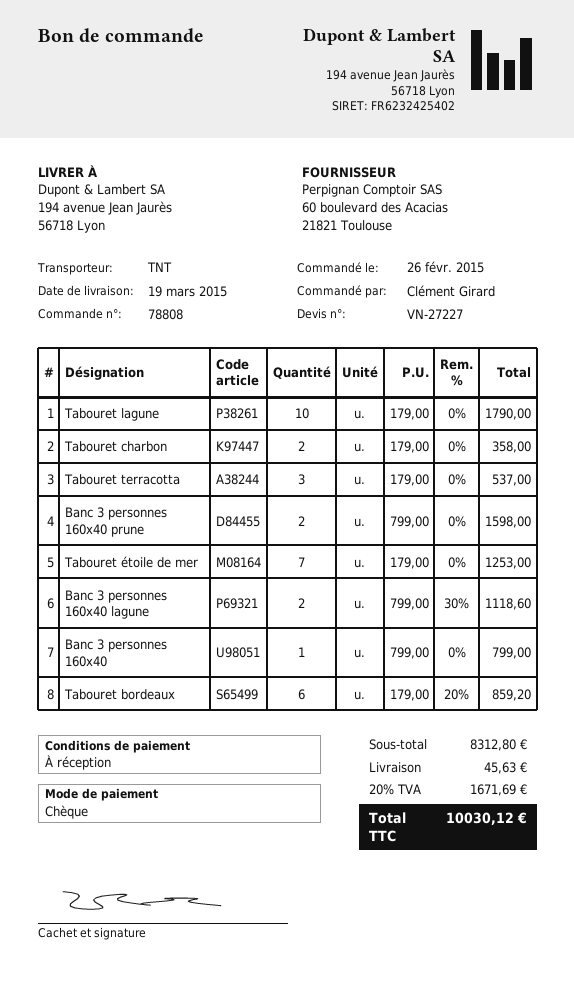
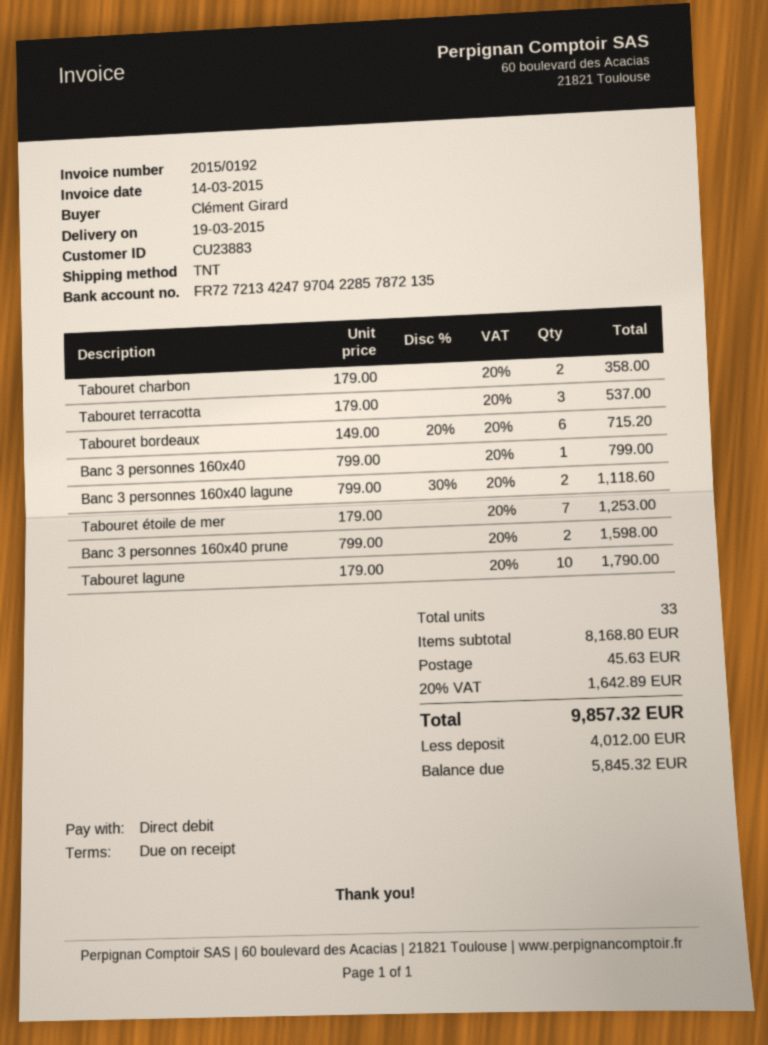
payment method: cheque -> direct debit
Tabouret bordeaux: 6 x 179.00 - 20% = 859.20 -> 6 x 149.00 - 20% = 715.20
subtotal: 8312.80 -> 8168.80
tax: 20% = 1671.69 -> 20% = 1642.89
total: 10030.12 -> 9857.32

